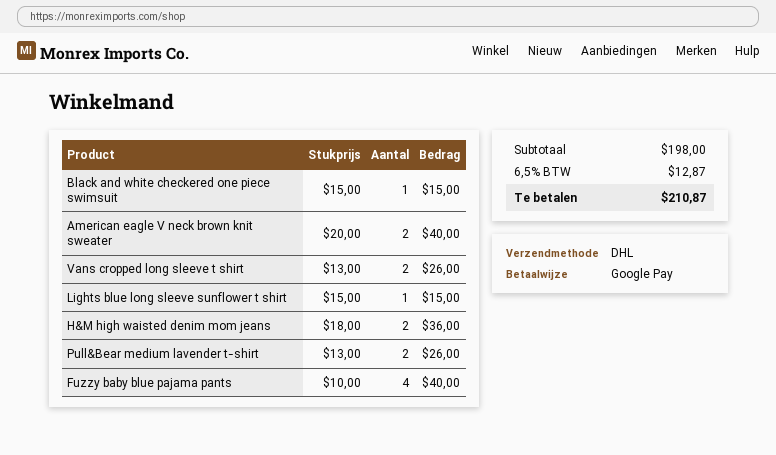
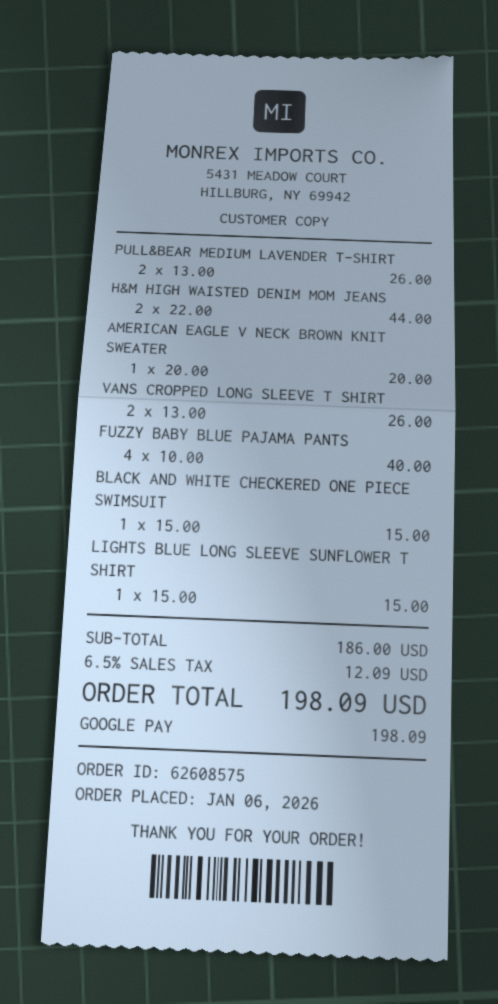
American eagle V neck brown knit sweater: 2 x 20.00 = 40.00 -> 1 x 20.00 = 20.00
H&M high waisted denim mom jeans: 2 x 18.00 = 36.00 -> 2 x 22.00 = 44.00
subtotal: 198.00 -> 186.00
tax: 6.5% = 12.87 -> 6.5% = 12.09
total: 210.87 -> 198.09

